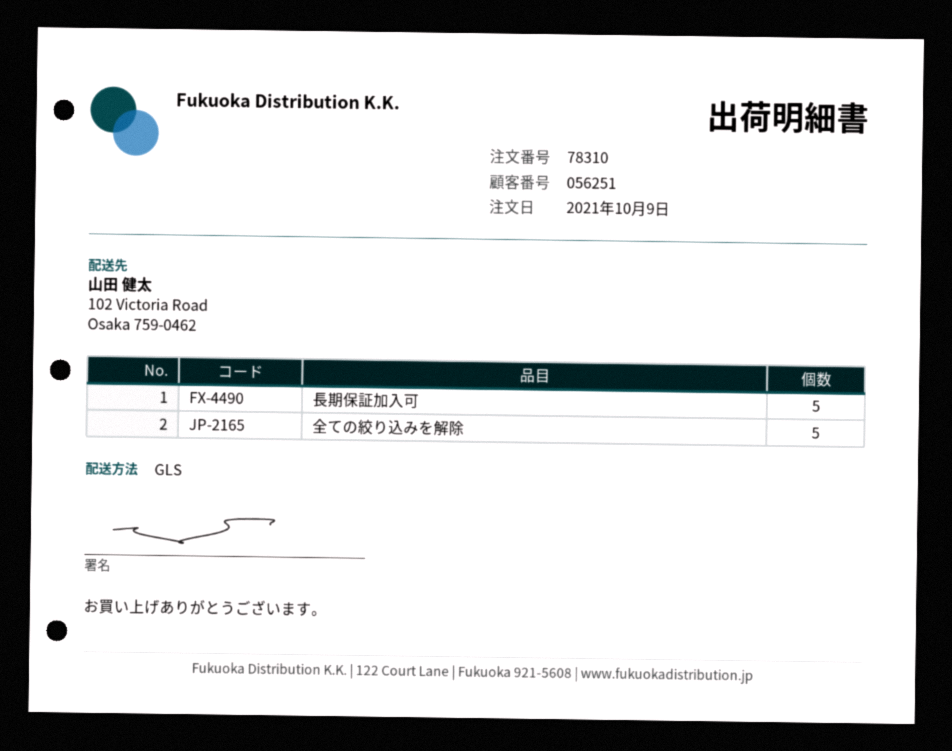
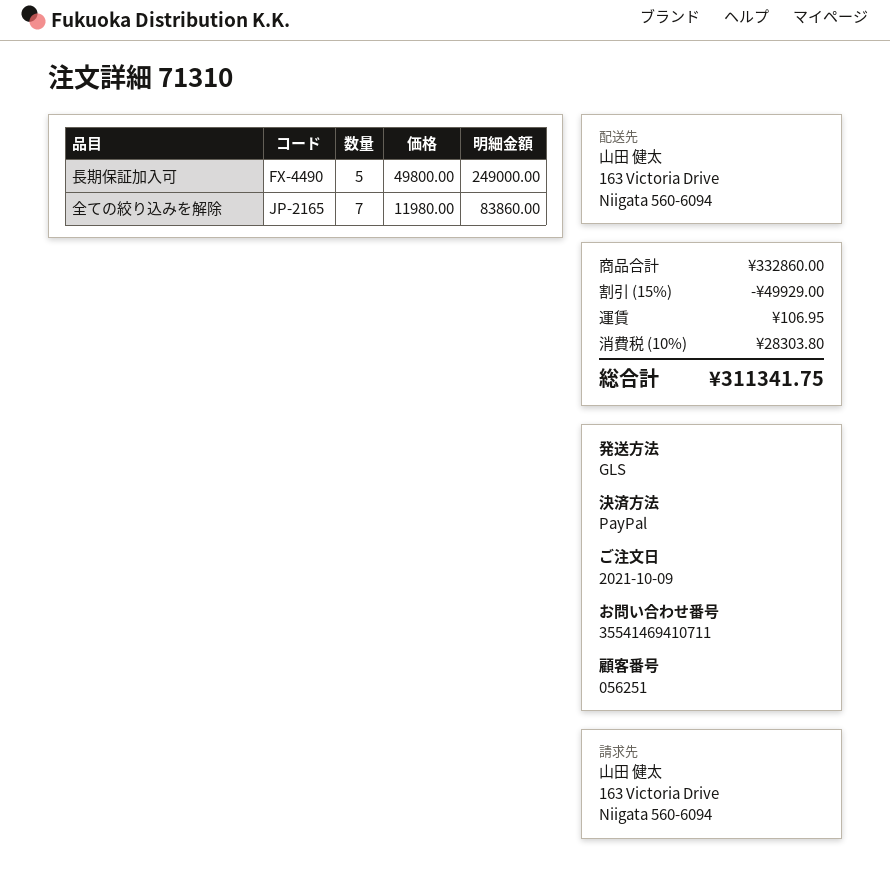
order number: 78310 -> 71310
ship to: 102 Victoria Road, Osaka 759-0462 -> 163 Victoria Drive, Niigata 560-6094
全ての絞り込みを解除: 5 -> 7

